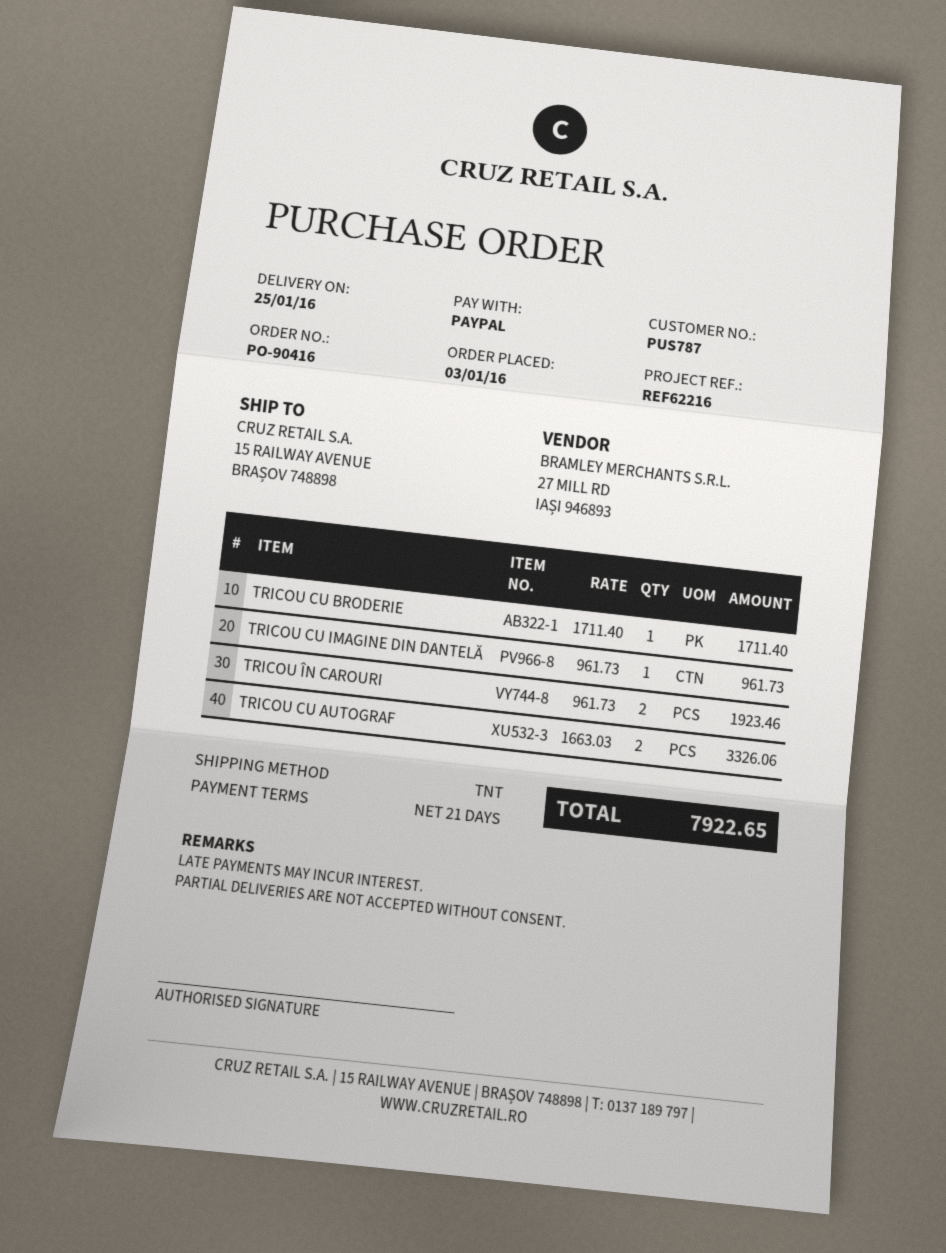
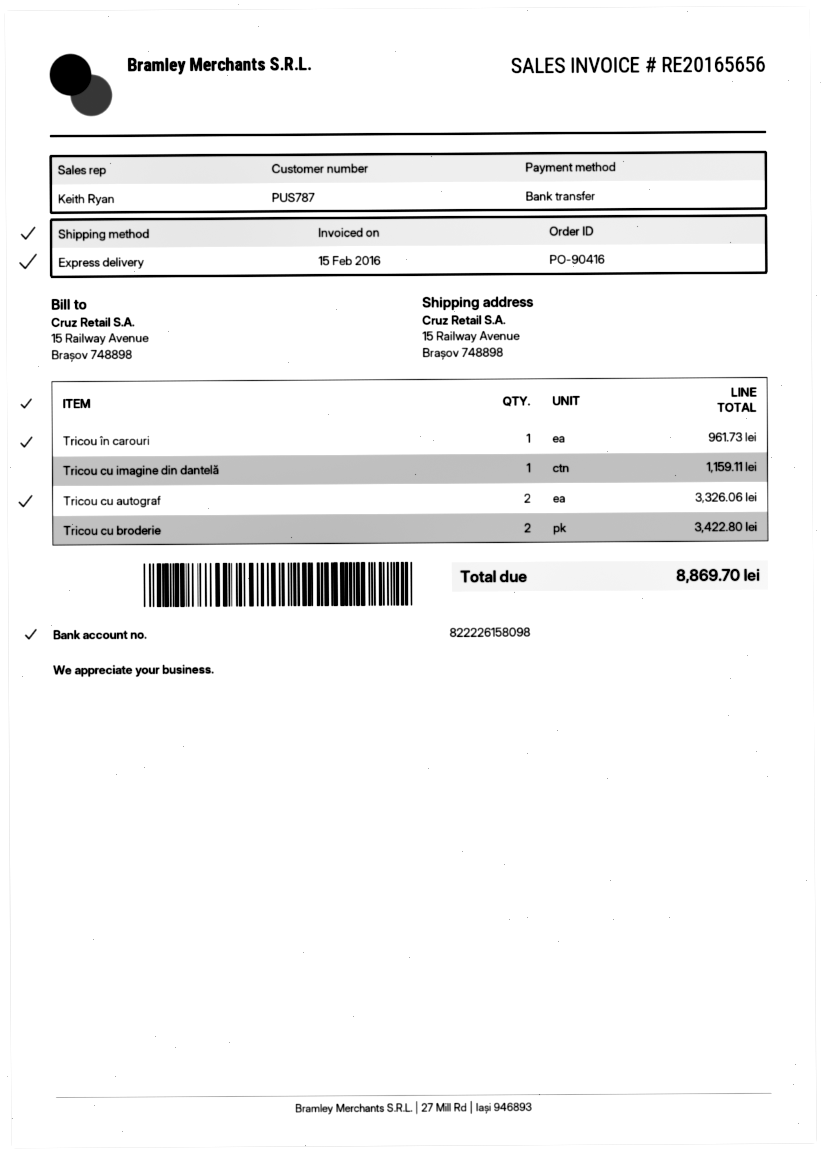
payment method: PayPal -> bank transfer
shipping method: TNT -> express
TRICOU CU BRODERIE: 1 for 1711.40 -> 2 for 3422.80
TRICOU CU IMAGINE DIN DANTELĂ: 1 for 961.73 -> 1 for 1159.11
TRICOU ÎN CAROURI: 2 for 1923.46 -> 1 for 961.73
total: 7922.65 -> 8869.70

